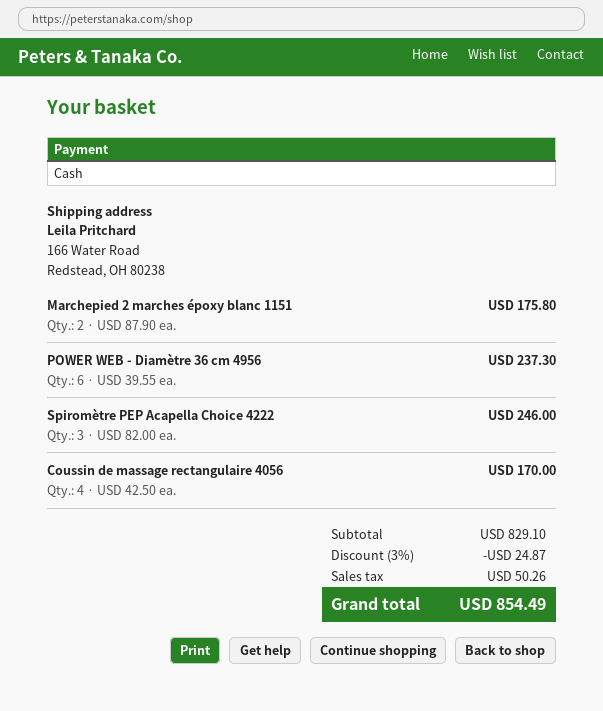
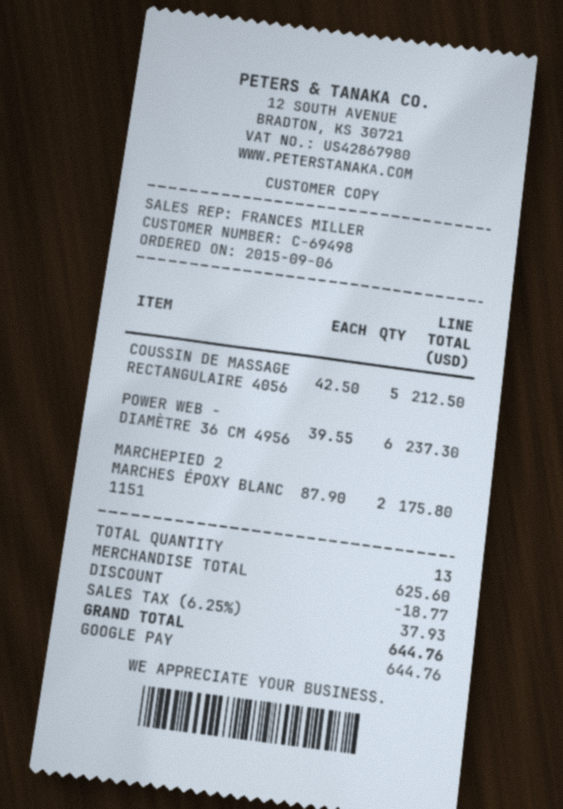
payment method: cash -> Google Pay
Spiromètre PEP Acapella Choice 4222: 3 x 82.00 = 246.00 -> none
Coussin de massage rectangulaire 4056: 4 x 42.50 = 170.00 -> 5 x 42.50 = 212.50
subtotal: 829.10 -> 625.60
discount: 24.87 -> 18.77
tax: 50.26 -> 37.93
total: 854.49 -> 644.76

